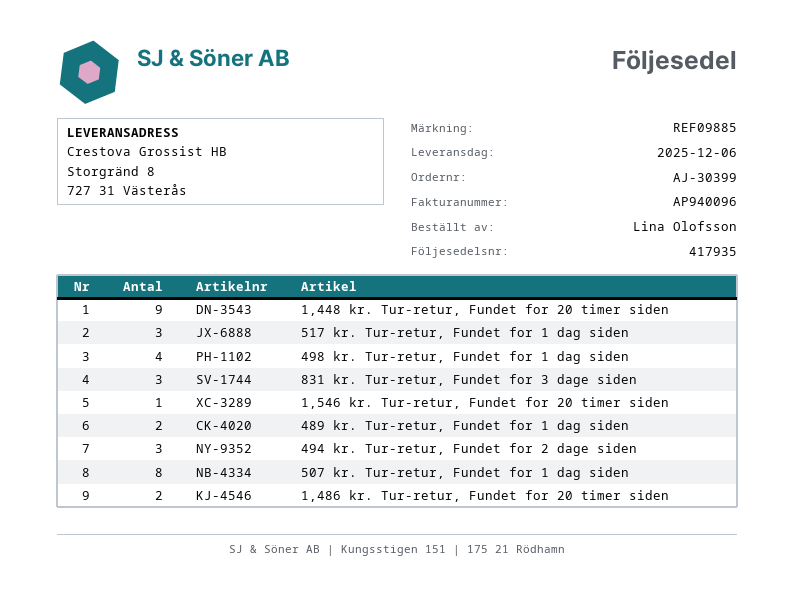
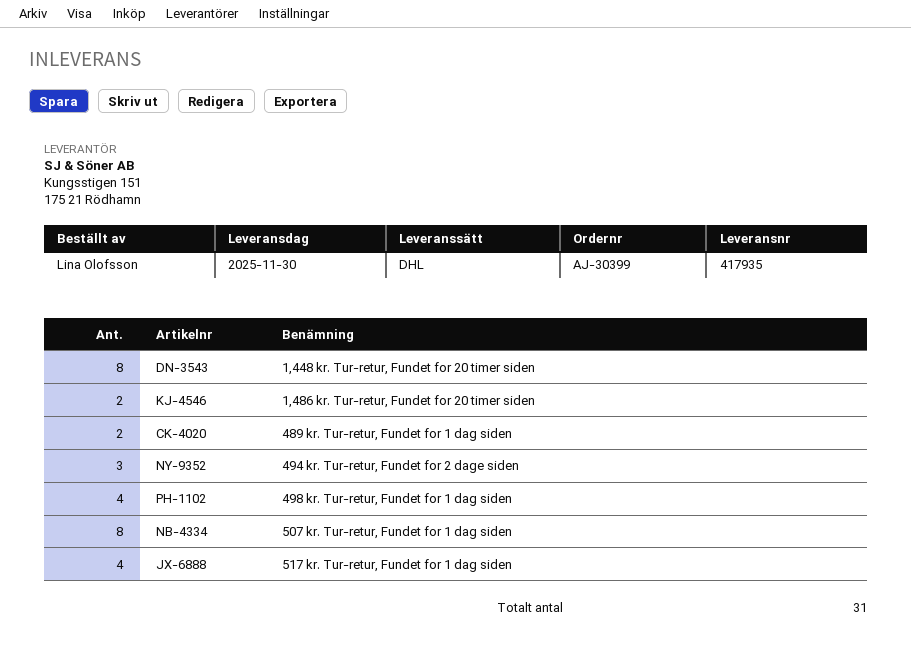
delivery date: 2025-12-06 -> 2025-11-30
1,448 kr. Tur-retur, Fundet for 20 timer siden: 9 -> 8
517 kr. Tur-retur, Fundet for 1 dag siden: 3 -> 4
831 kr. Tur-retur, Fundet for 3 dage siden: 3 -> none
1,546 kr. Tur-retur, Fundet for 20 timer siden: 1 -> none

